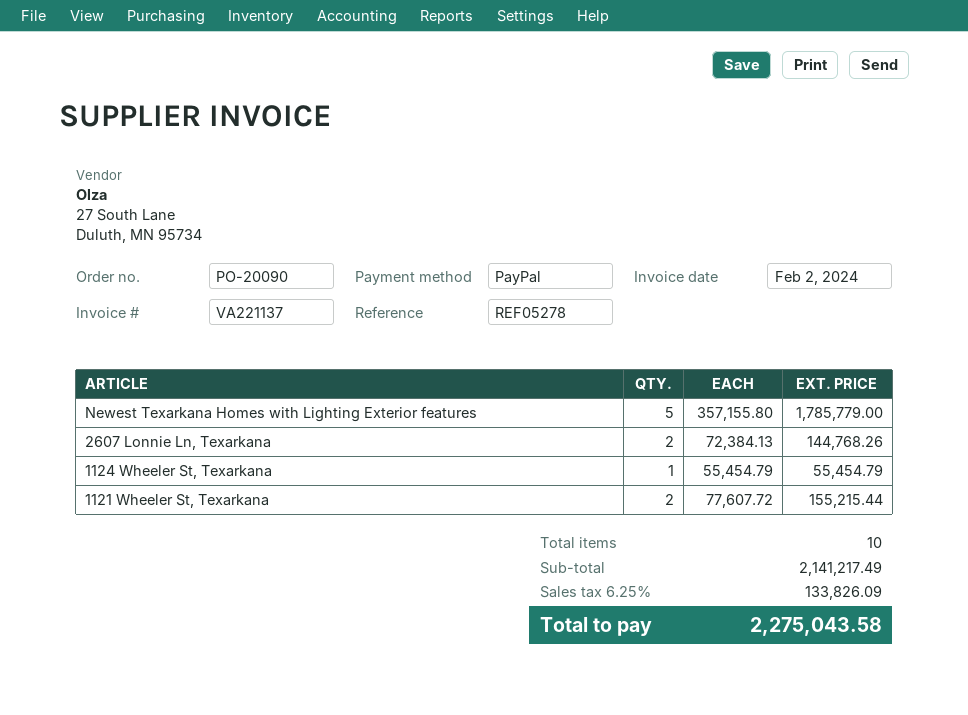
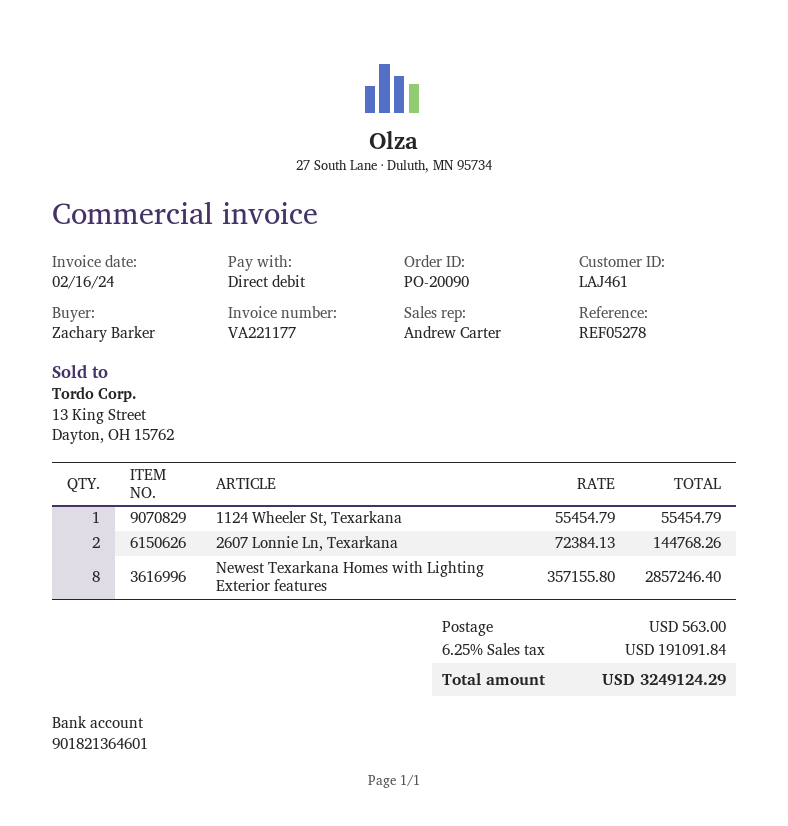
invoice number: VA221137 -> VA221177
invoice date: 2024-02-02 -> 2024-02-16
payment method: PayPal -> direct debit
Newest Texarkana Homes with Lighting Exterior features: 5 x 357155.80 = 1785779.00 -> 8 x 357155.80 = 2857246.40
1121 Wheeler St, Texarkana: 2 x 77607.72 = 155215.44 -> none
shipping: none -> 563.00
tax: 6.25% = 133826.09 -> 6.25% = 191091.84
total: 2275043.58 -> 3249124.29

